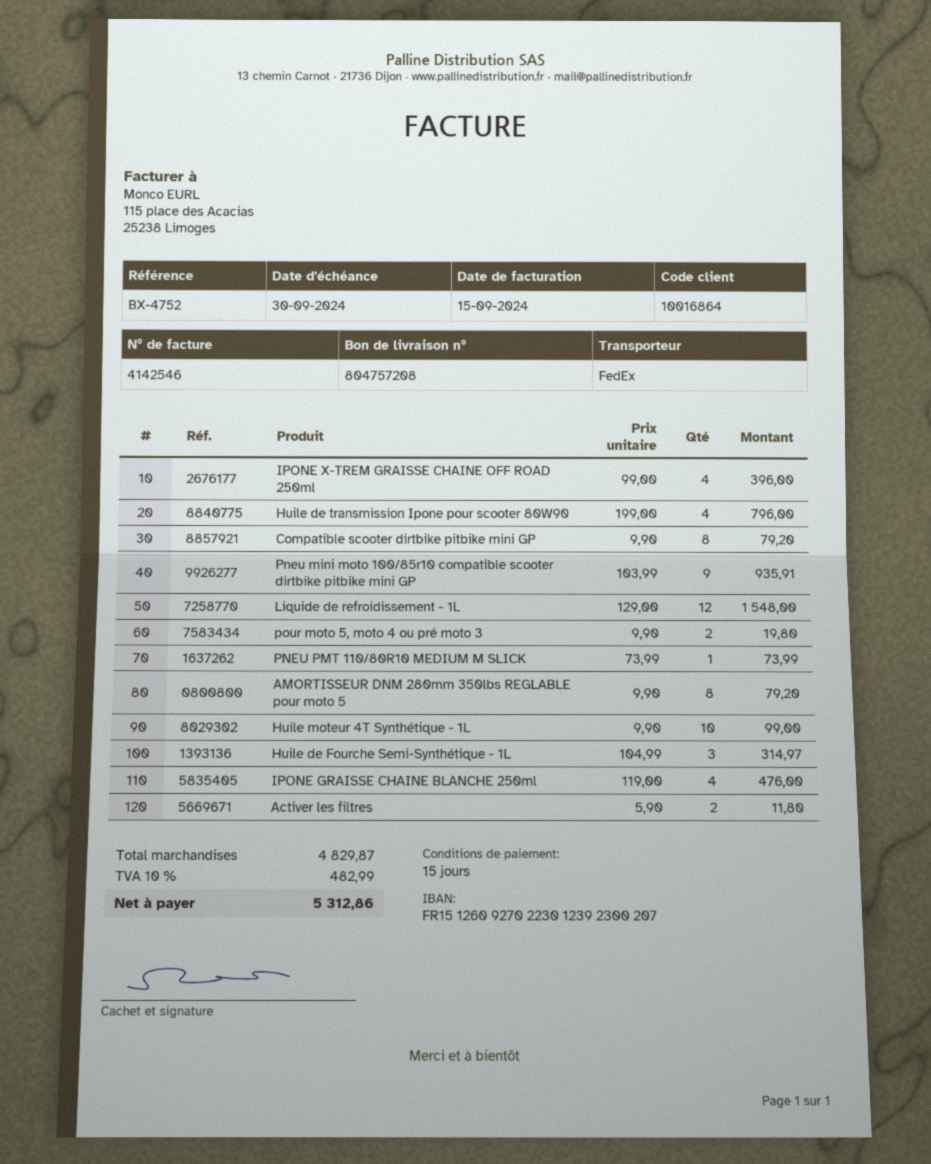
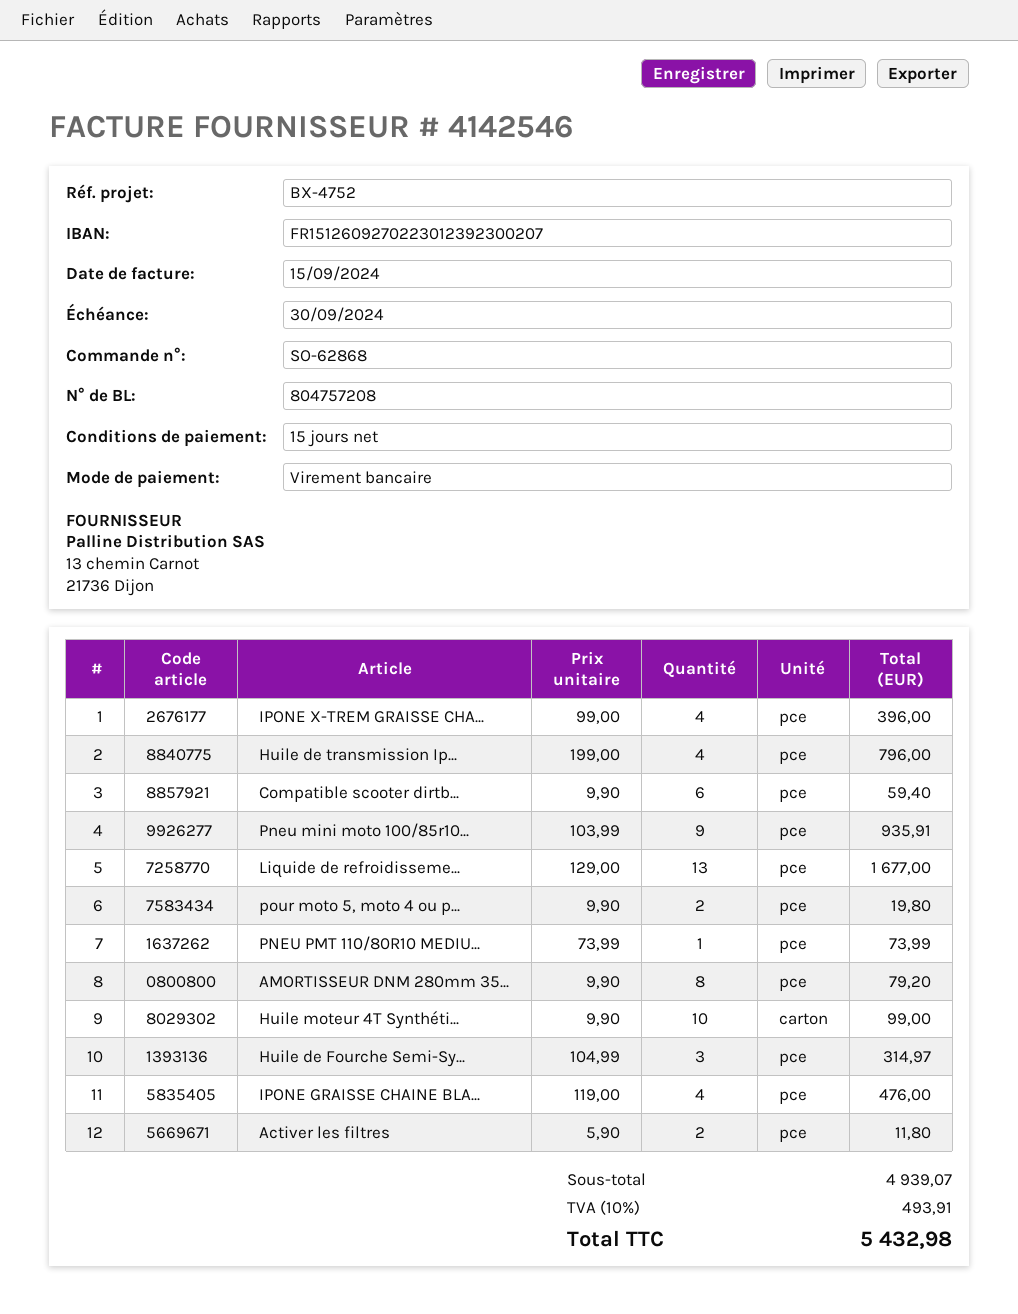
Compatible scooter dirtbike pitbike mini GP: 8 x 9.90 = 79.20 -> 6 x 9.90 = 59.40
Liquide de refroidissement - 1L: 12 x 129.00 = 1548.00 -> 13 x 129.00 = 1677.00
subtotal: 4829.87 -> 4939.07
tax: 10% = 482.99 -> 10% = 493.91
total: 5312.86 -> 5432.98

